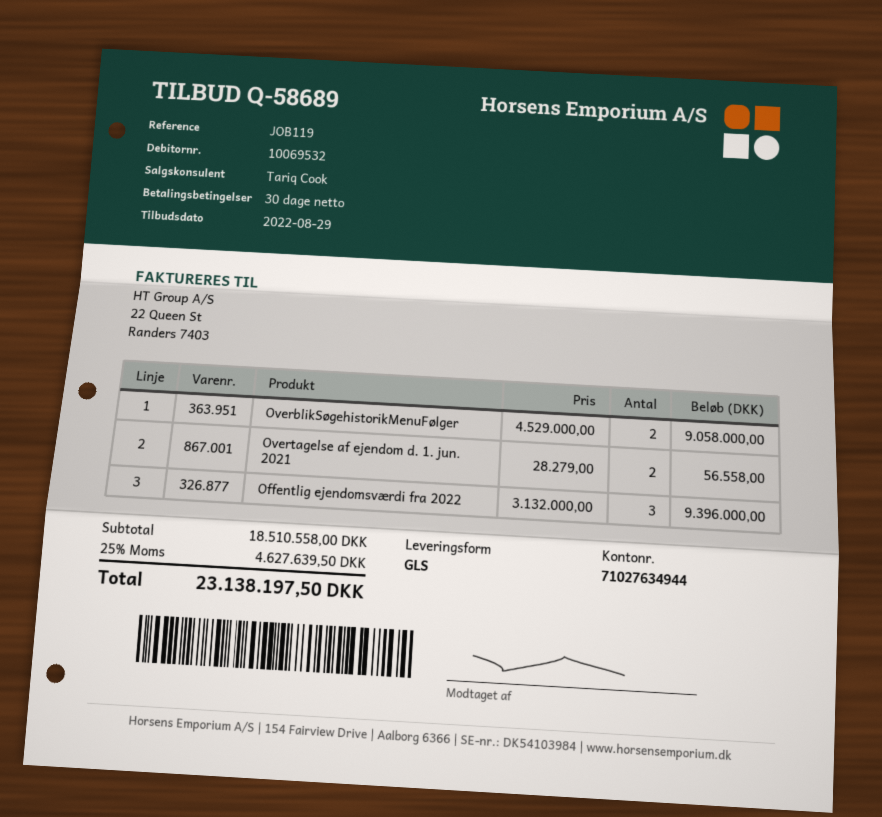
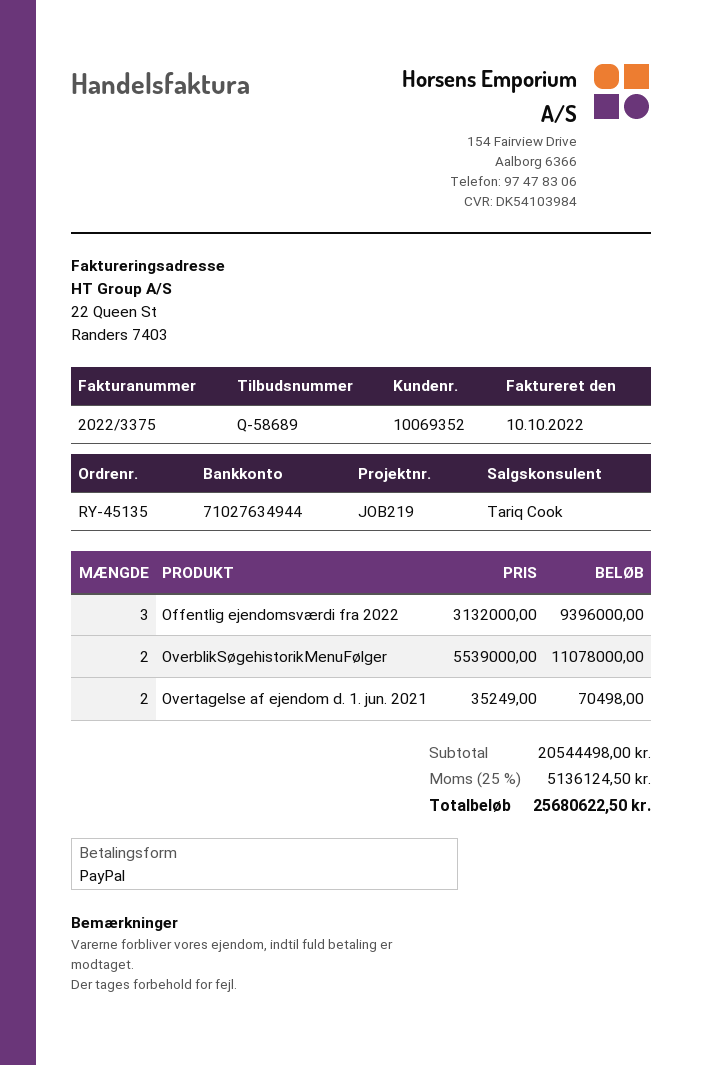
customer number: 10069532 -> 10069352
reference: JOB119 -> JOB219
OverblikSøgehistorikMenuFølger: 2 x 4529000.00 = 9058000.00 -> 2 x 5539000.00 = 11078000.00
Overtagelse af ejendom d. 1. jun. 2021: 2 x 28279.00 = 56558.00 -> 2 x 35249.00 = 70498.00
subtotal: 18510558.00 -> 20544498.00
tax: 25% = 4627639.50 -> 25% = 5136124.50
total: 23138197.50 -> 25680622.50

